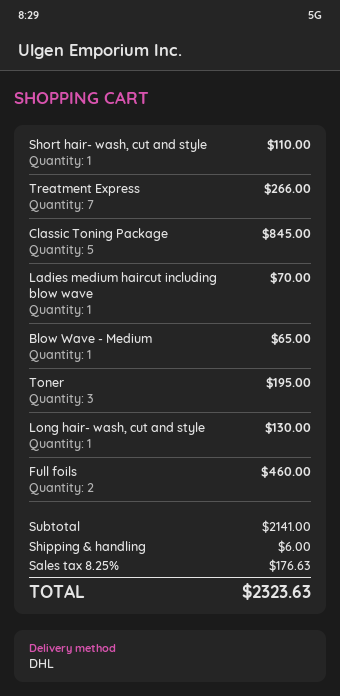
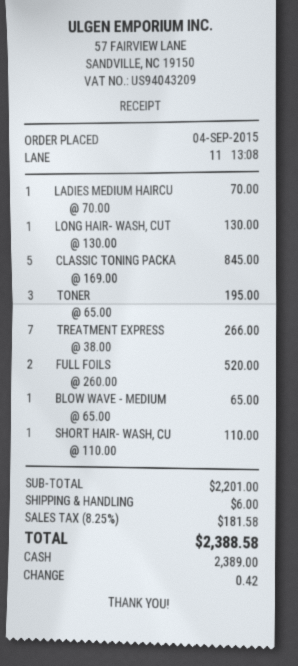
Full foils: 2 for 460.00 -> 2 for 520.00
subtotal: 2141.00 -> 2201.00
tax: 8.25% = 176.63 -> 8.25% = 181.58
total: 2323.63 -> 2388.58

